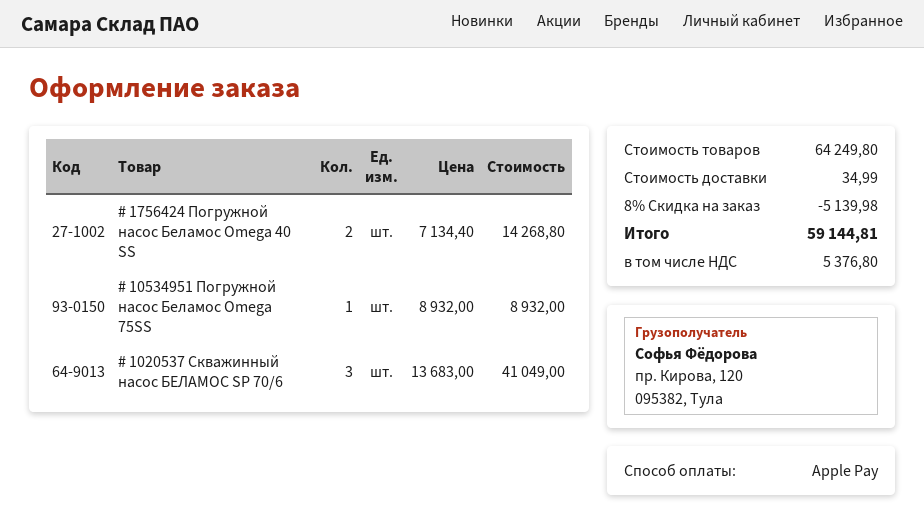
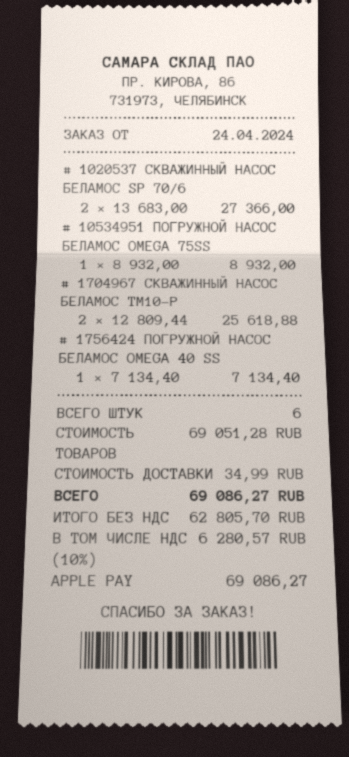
# 1756424 Погружной насос Беламос Omega 40 SS: 2 x 7134.40 = 14268.80 -> 1 x 7134.40 = 7134.40
# 1020537 Скважинный насос БЕЛАМОС SP 70/6: 3 x 13683.00 = 41049.00 -> 2 x 13683.00 = 27366.00
# 1704967 СКВАЖИННЫЙ НАСОС БЕЛАМОС ТМ10-P: none -> 2 x 12809.44 = 25618.88
subtotal: 64249.80 -> 69051.28
discount: 8% = 5139.98 -> none
tax: 5376.80 -> 6280.57
total: 59144.81 -> 69086.27

